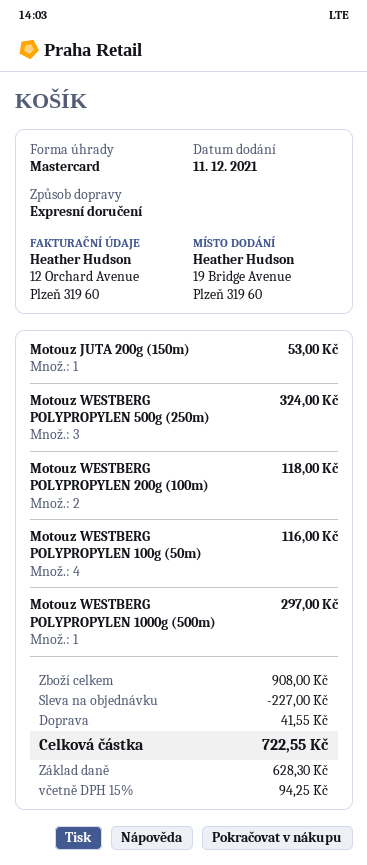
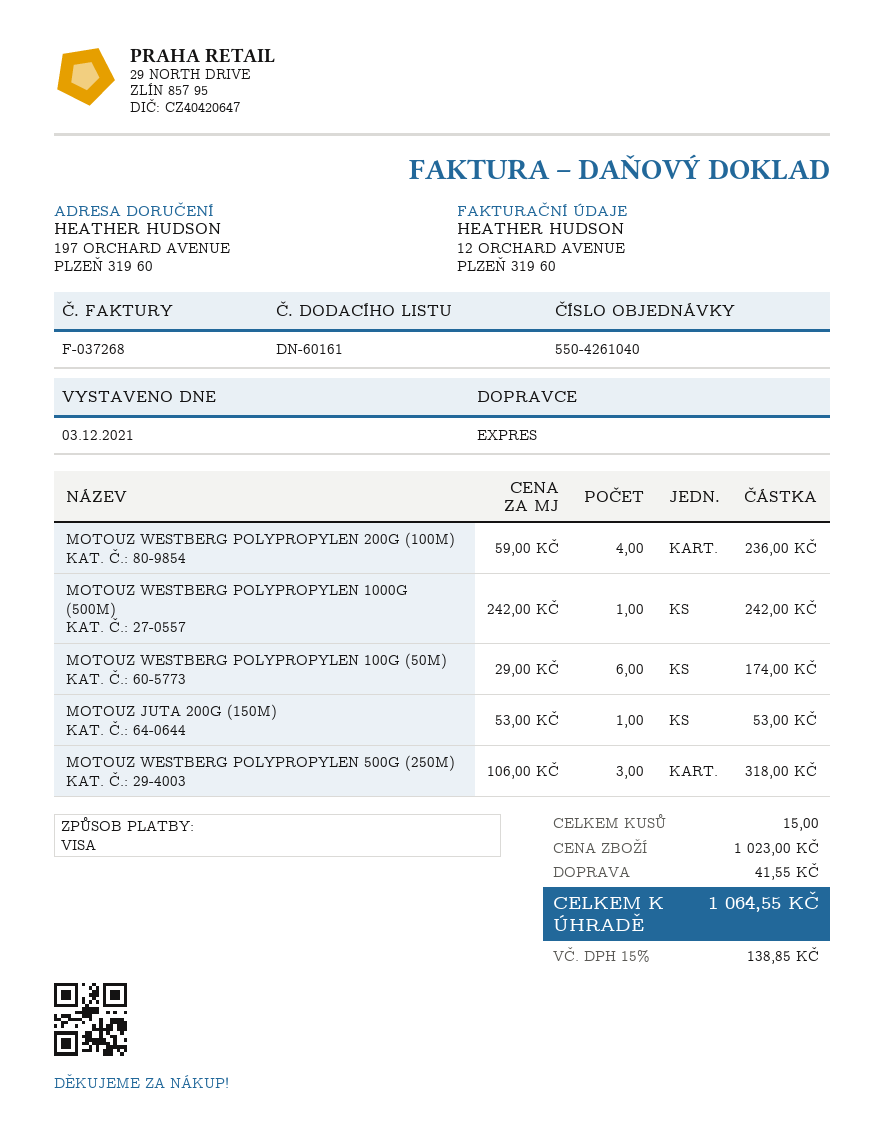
payment method: Mastercard -> Visa
ship to: 19 Bridge Avenue, Plzeň 319 60 -> 197 ORCHARD AVENUE, PLZEŇ 319 60
Motouz WESTBERG POLYPROPYLEN 500g (250m): 3 for 324.00 -> 3 for 318.00
Motouz WESTBERG POLYPROPYLEN 200g (100m): 2 for 118.00 -> 4 for 236.00
Motouz WESTBERG POLYPROPYLEN 100g (50m): 4 for 116.00 -> 6 for 174.00
Motouz WESTBERG POLYPROPYLEN 1000g (500m): 1 for 297.00 -> 1 for 242.00
subtotal: 908.00 -> 1023.00
discount: 227.00 -> none
tax: 15% = 94.25 -> 15% = 138.85
total: 722.55 -> 1064.55

